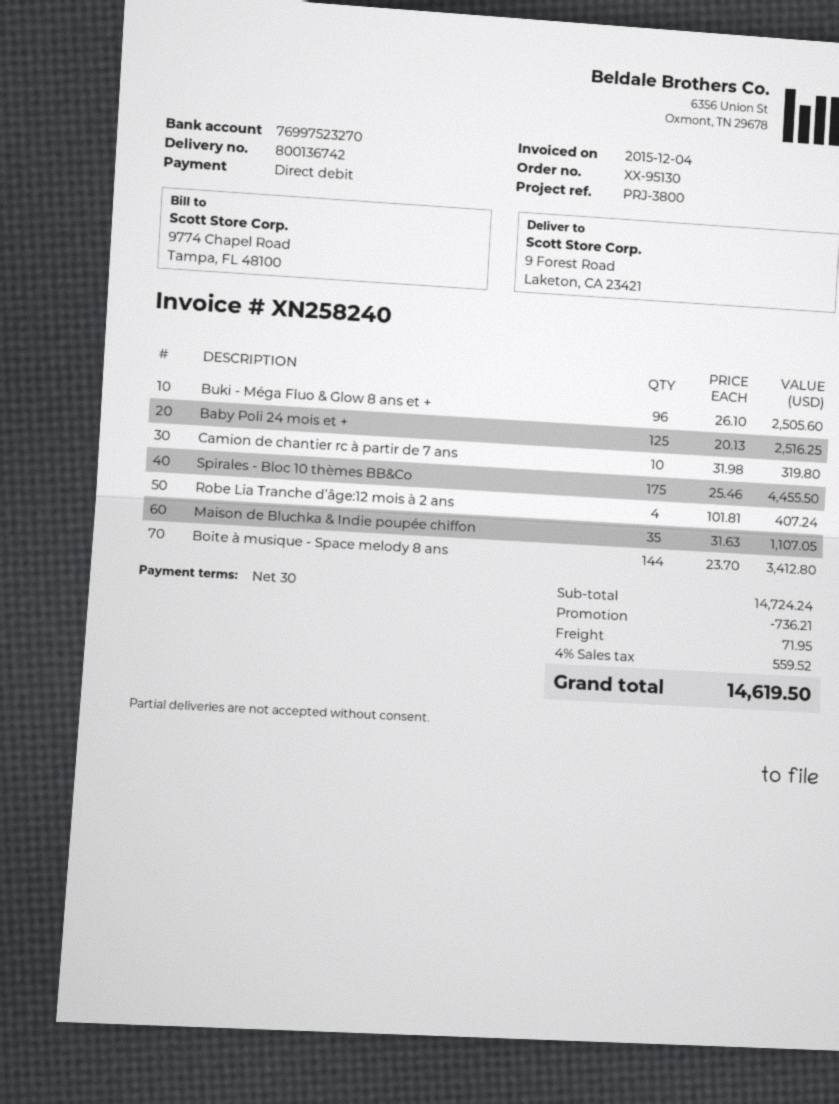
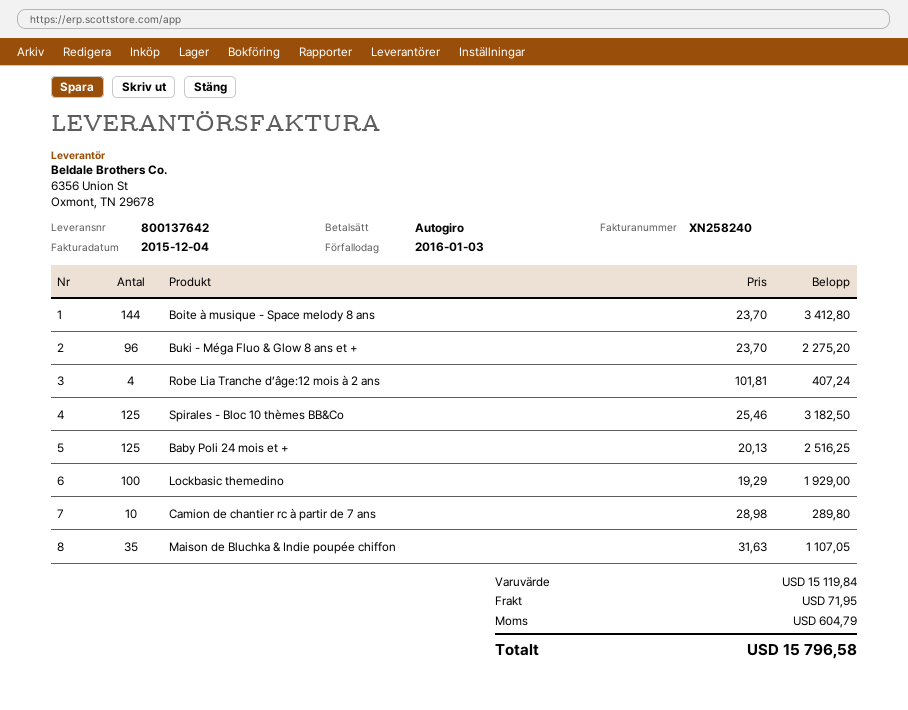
delivery note number: 800136742 -> 800137642
Buki - Méga Fluo & Glow 8 ans et +: 96 x 26.10 = 2505.60 -> 96 x 23.70 = 2275.20
Camion de chantier rc à partir de 7 ans: 10 x 31.98 = 319.80 -> 10 x 28.98 = 289.80
Spirales - Bloc 10 thèmes BB&Co: 175 x 25.46 = 4455.50 -> 125 x 25.46 = 3182.50
Lockbasic themedino: none -> 100 x 19.29 = 1929.00
subtotal: 14724.24 -> 15119.84
discount: 736.21 -> none
tax: 559.52 -> 604.79
total: 14619.50 -> 15796.58

